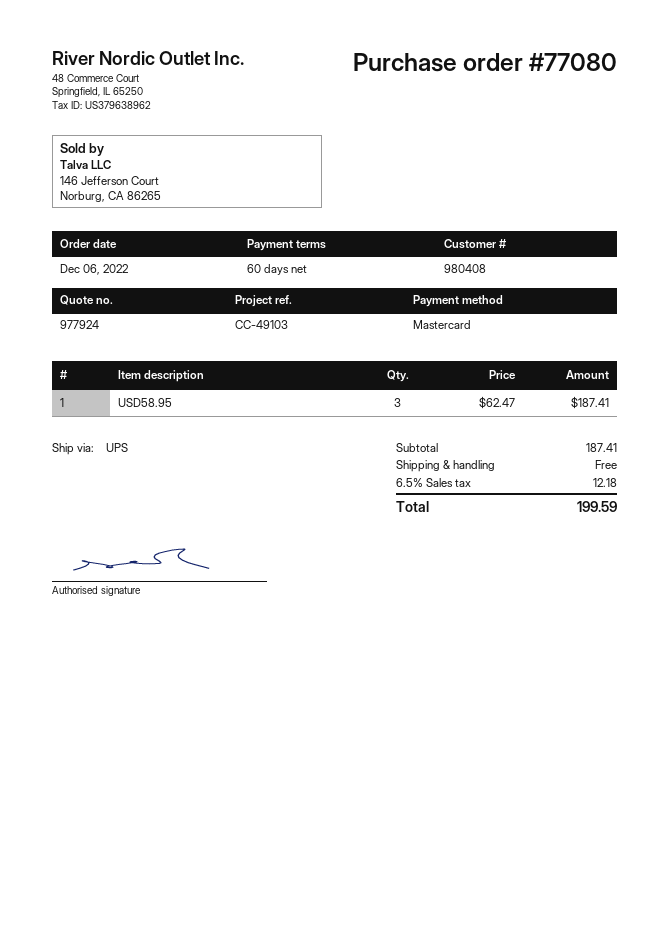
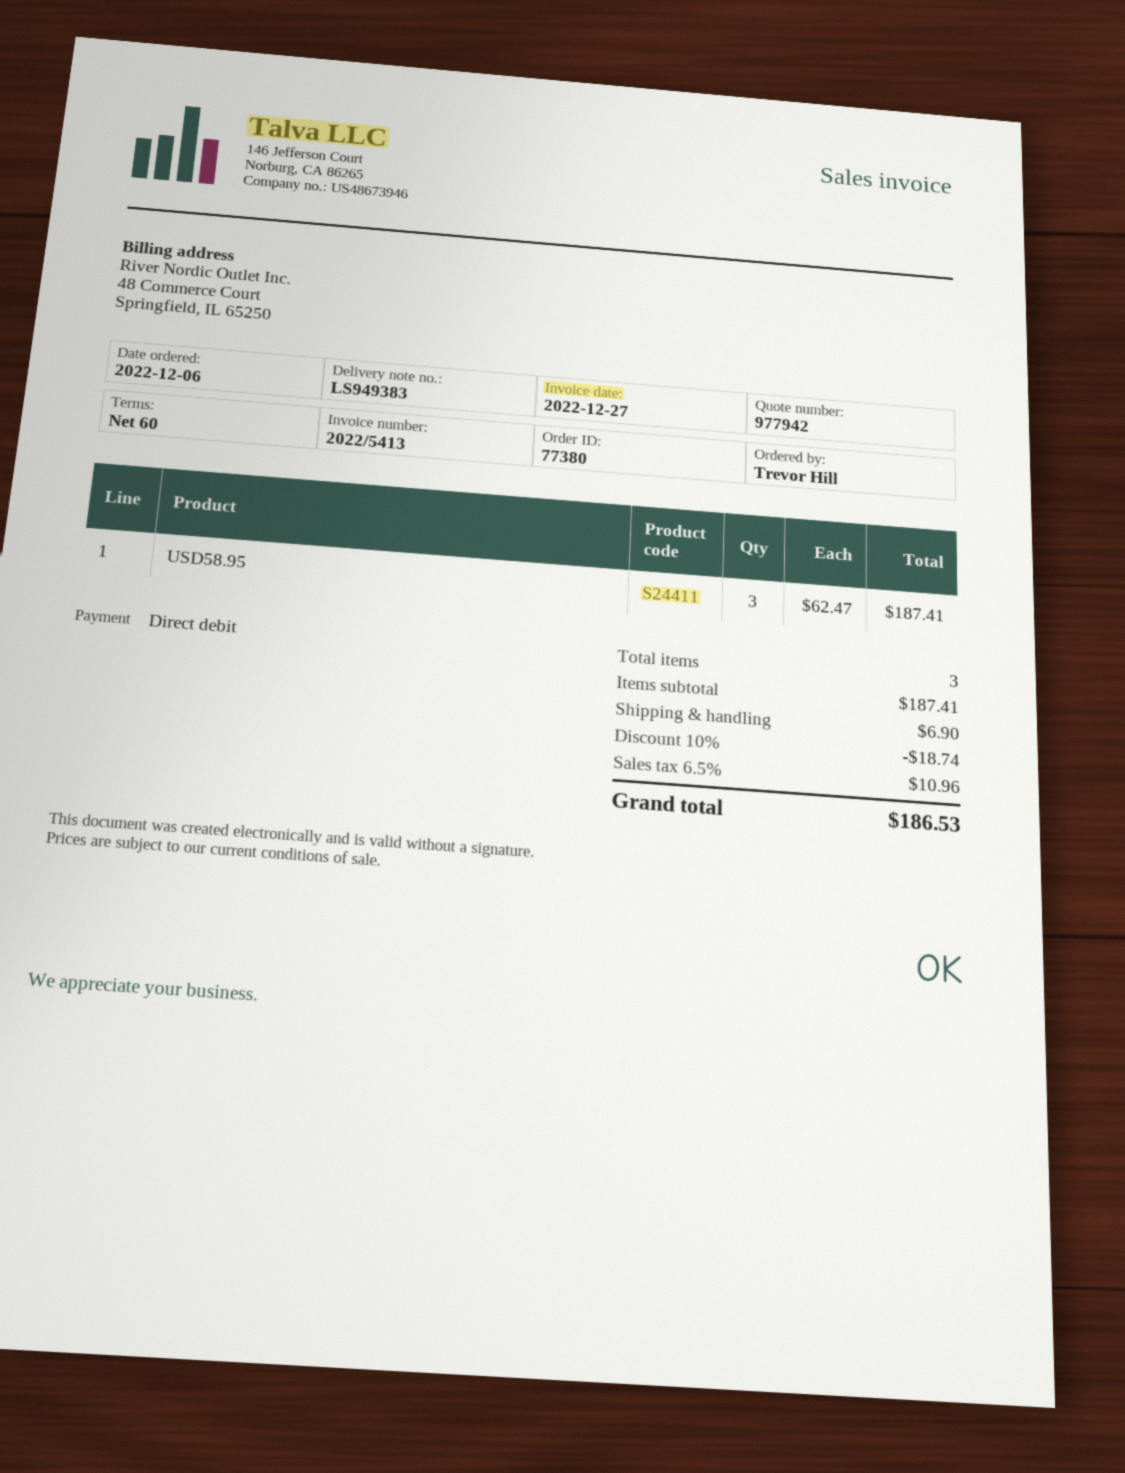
quote number: 977924 -> 977942
order number: 77080 -> 77380
payment method: Mastercard -> direct debit
discount: none -> 10% = 18.74
shipping: 0.00 -> 6.90
tax: 6.5% = 12.18 -> 6.5% = 10.96
total: 199.59 -> 186.53

